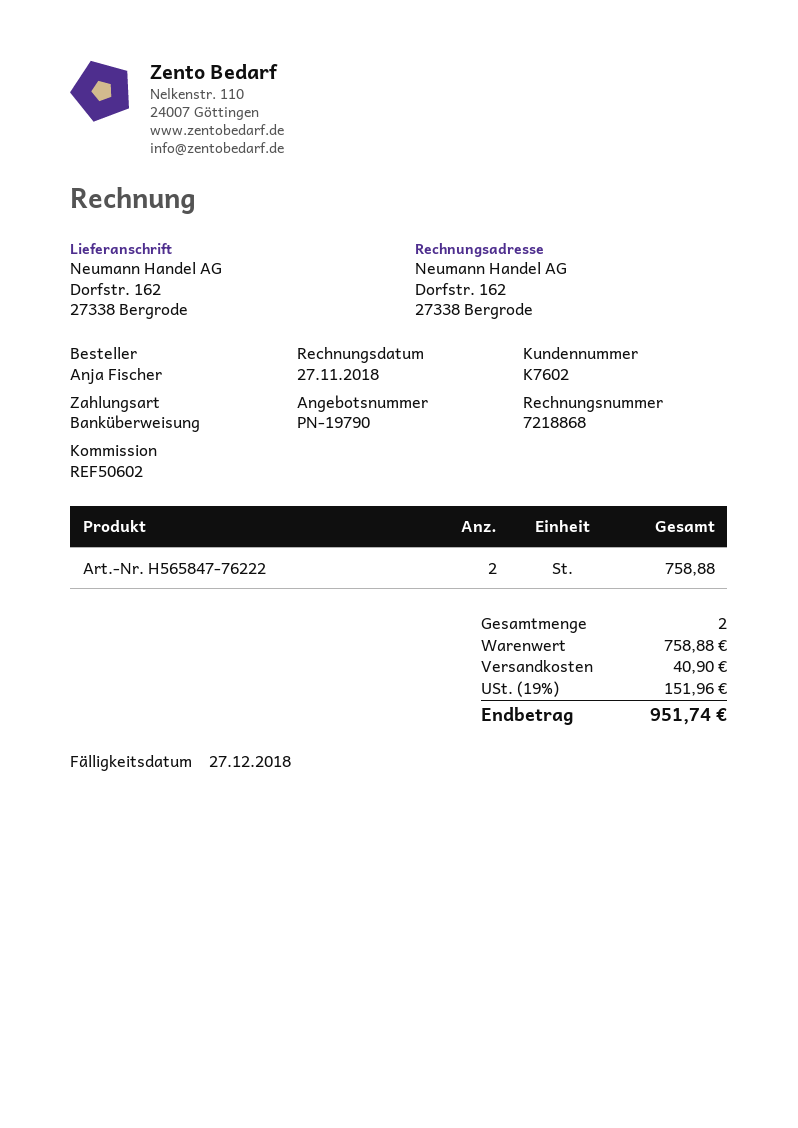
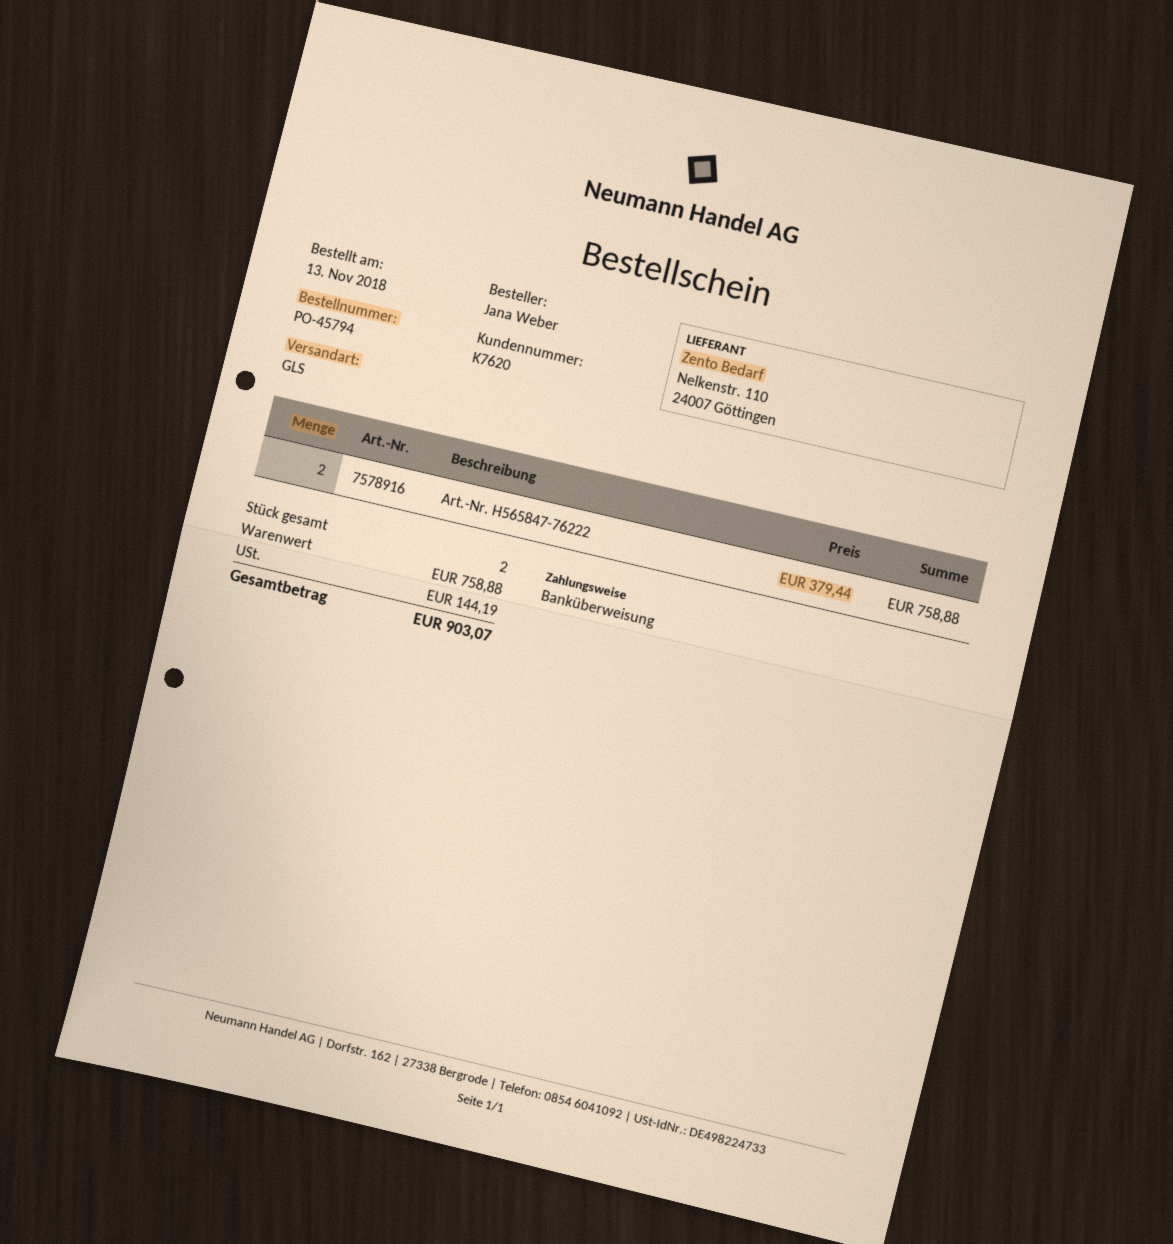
customer number: K7602 -> K7620
ordered by: Anja Fischer -> Jana Weber
shipping: 40.90 -> none
tax: 151.96 -> 144.19
total: 951.74 -> 903.07

